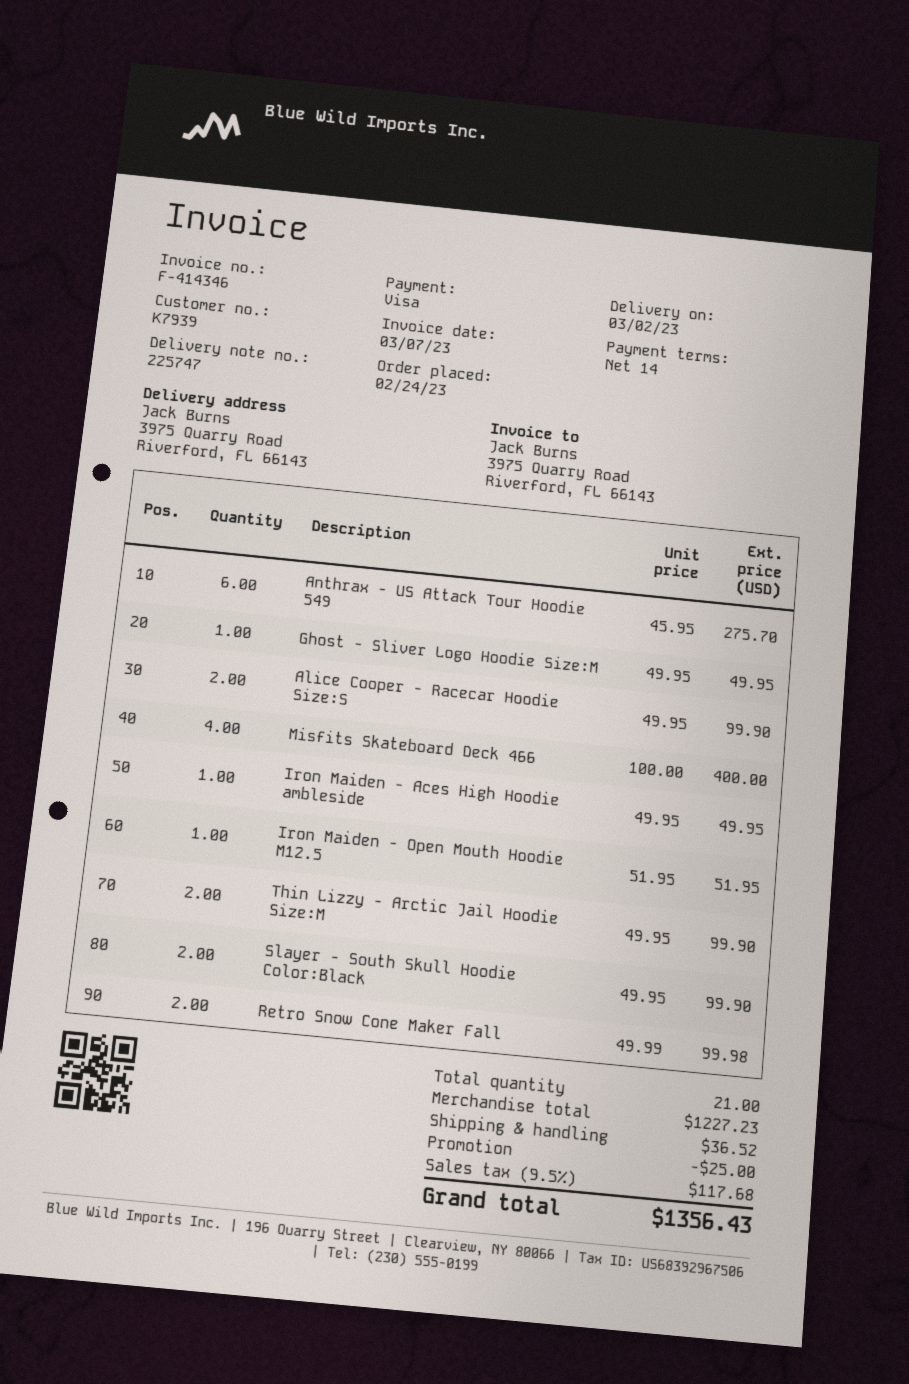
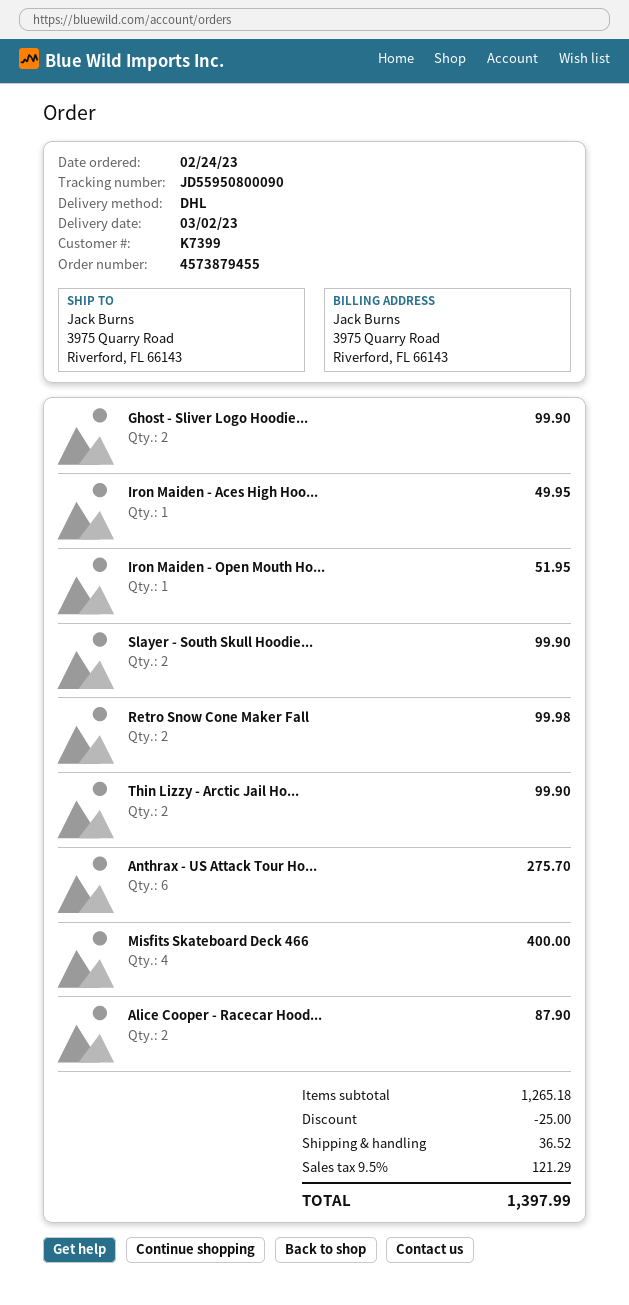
customer number: K7939 -> K7399
Ghost - Sliver Logo Hoodie Size:M: 1 for 49.95 -> 2 for 99.90
Alice Cooper - Racecar Hoodie Size:S: 2 for 99.90 -> 2 for 87.90
subtotal: 1227.23 -> 1265.18
tax: 9.5% = 117.68 -> 9.5% = 121.29
total: 1356.43 -> 1397.99

